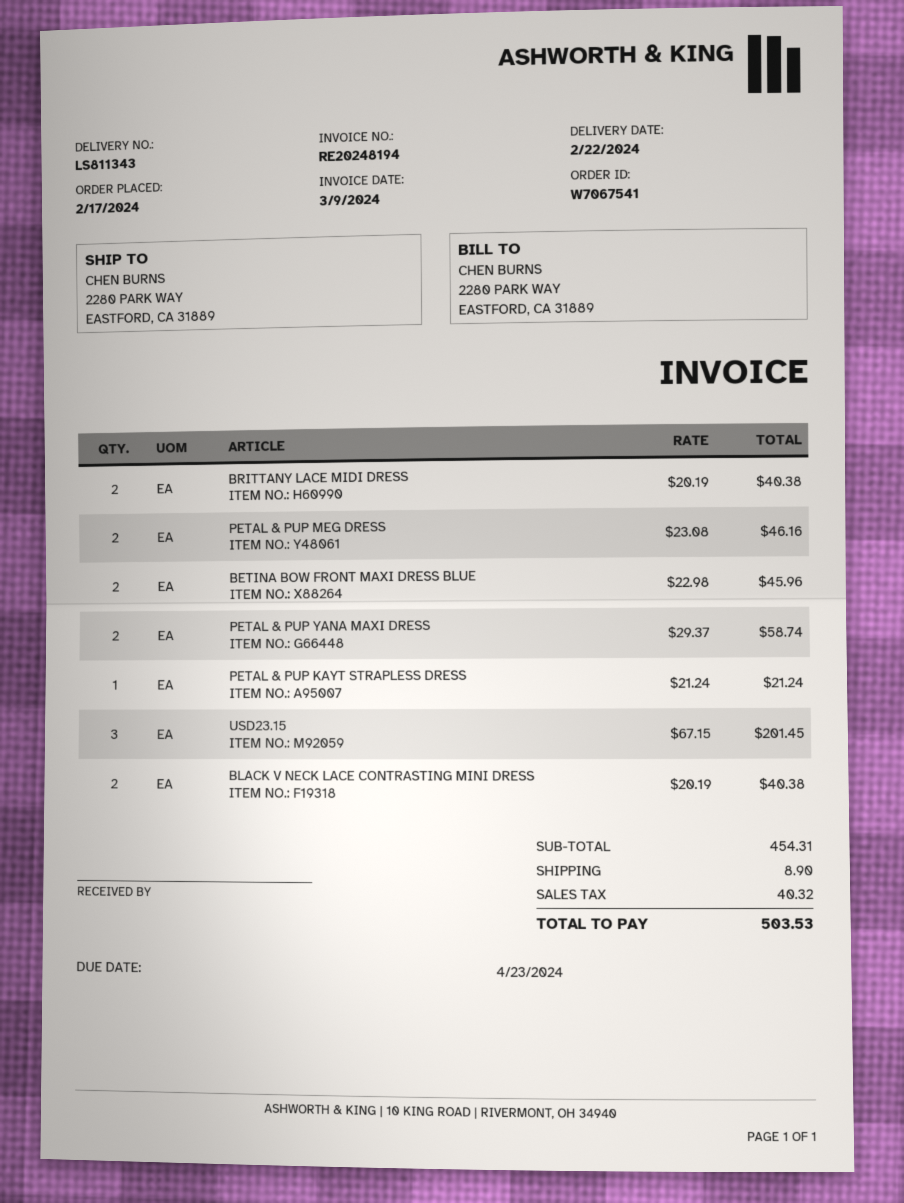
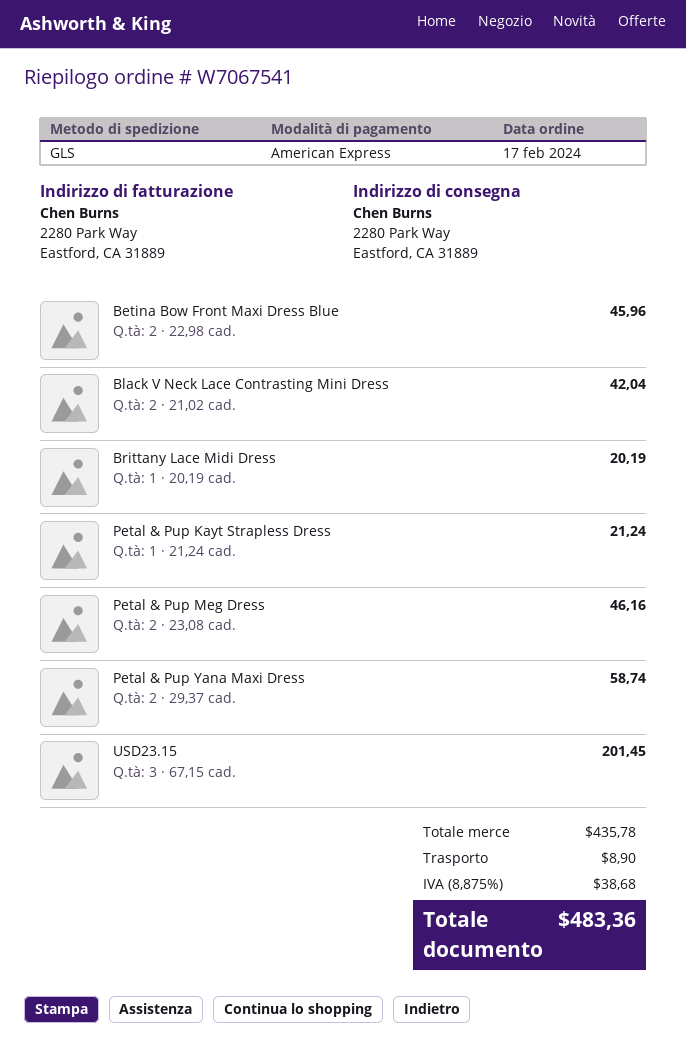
BRITTANY LACE MIDI DRESS: 2 x 20.19 = 40.38 -> 1 x 20.19 = 20.19
BLACK V NECK LACE CONTRASTING MINI DRESS: 2 x 20.19 = 40.38 -> 2 x 21.02 = 42.04
subtotal: 454.31 -> 435.78
tax: 40.32 -> 38.68
total: 503.53 -> 483.36

